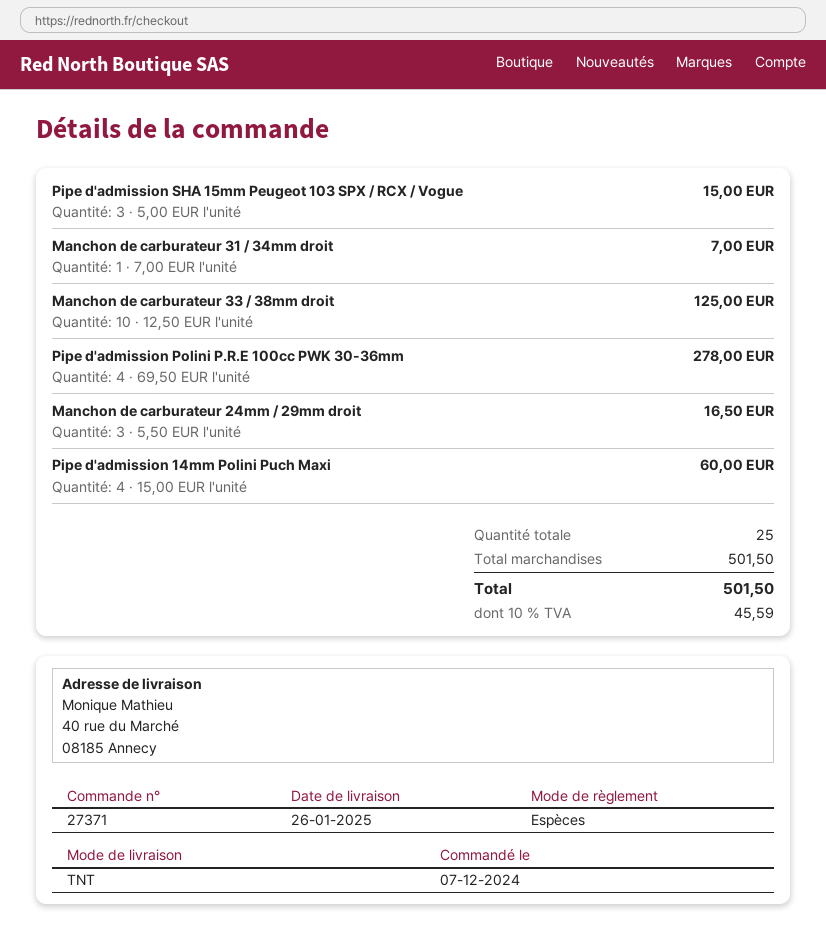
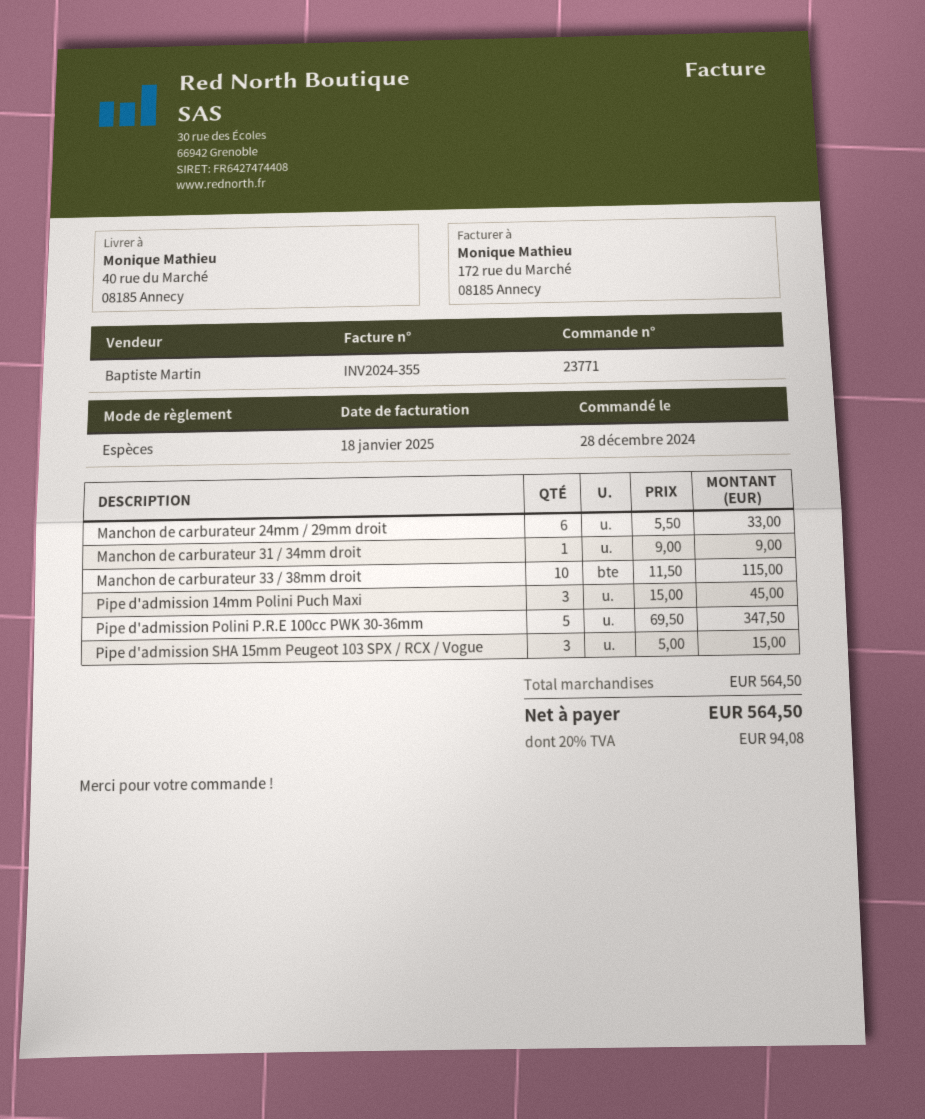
order number: 27371 -> 23771
order date: 2024-12-07 -> 2024-12-28
Manchon de carburateur 31 / 34mm droit: 1 x 7.00 = 7.00 -> 1 x 9.00 = 9.00
Manchon de carburateur 33 / 38mm droit: 10 x 12.50 = 125.00 -> 10 x 11.50 = 115.00
Pipe d'admission Polini P.R.E 100cc PWK 30-36mm: 4 x 69.50 = 278.00 -> 5 x 69.50 = 347.50
Manchon de carburateur 24mm / 29mm droit: 3 x 5.50 = 16.50 -> 6 x 5.50 = 33.00
Pipe d'admission 14mm Polini Puch Maxi: 4 x 15.00 = 60.00 -> 3 x 15.00 = 45.00
subtotal: 501.50 -> 564.50
tax: 10% = 45.59 -> 20% = 94.08
total: 501.50 -> 564.50

